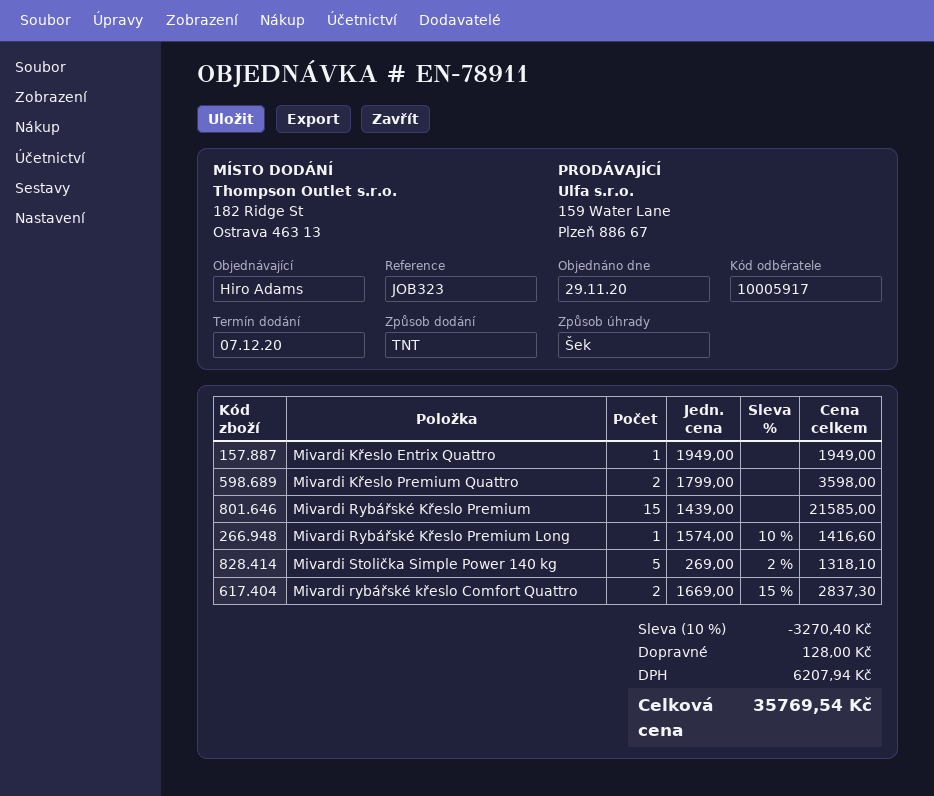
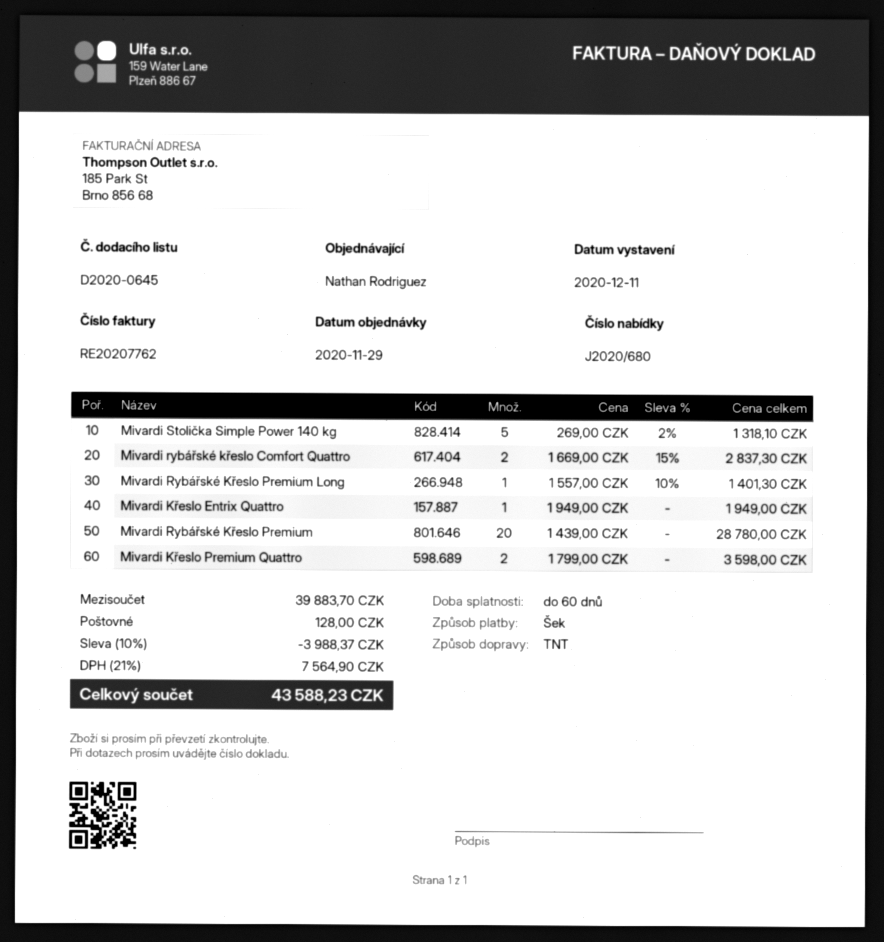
ordered by: Hiro Adams -> Nathan Rodriguez
Mivardi Rybářské Křeslo Premium: 15 x 1439.00 = 21585.00 -> 20 x 1439.00 = 28780.00
Mivardi Rybářské Křeslo Premium Long: 1 x 1574.00 - 10% = 1416.60 -> 1 x 1557.00 - 10% = 1401.30
discount: 10% = 3270.40 -> 10% = 3988.37
tax: 6207.94 -> 7564.90
total: 35769.54 -> 43588.23

